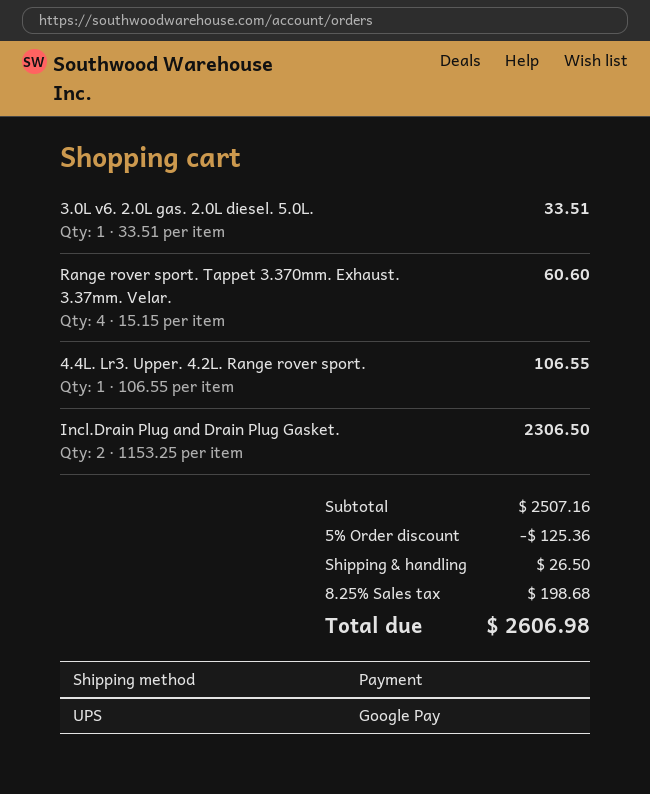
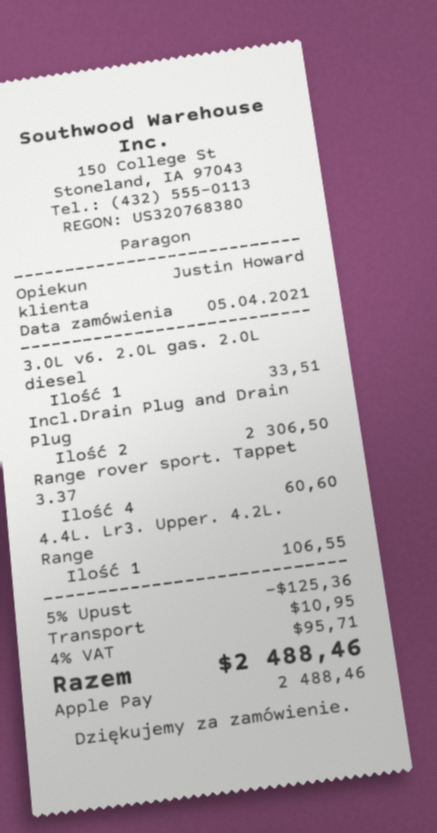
payment method: Google Pay -> Apple Pay
shipping: 26.50 -> 10.95
tax: 8.25% = 198.68 -> 4% = 95.71
total: 2606.98 -> 2488.46

